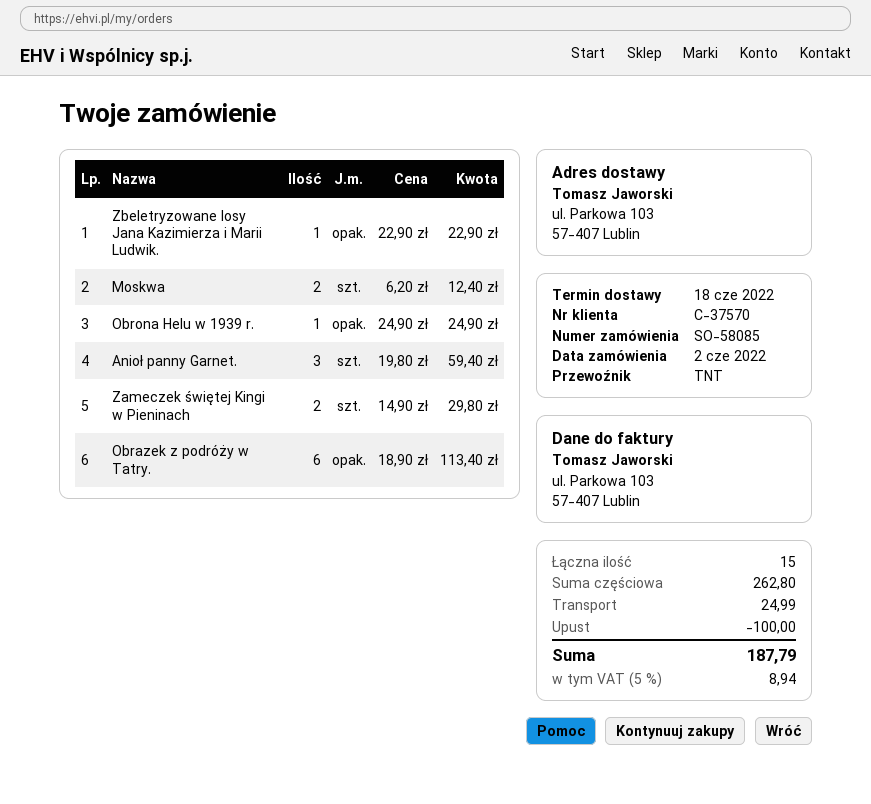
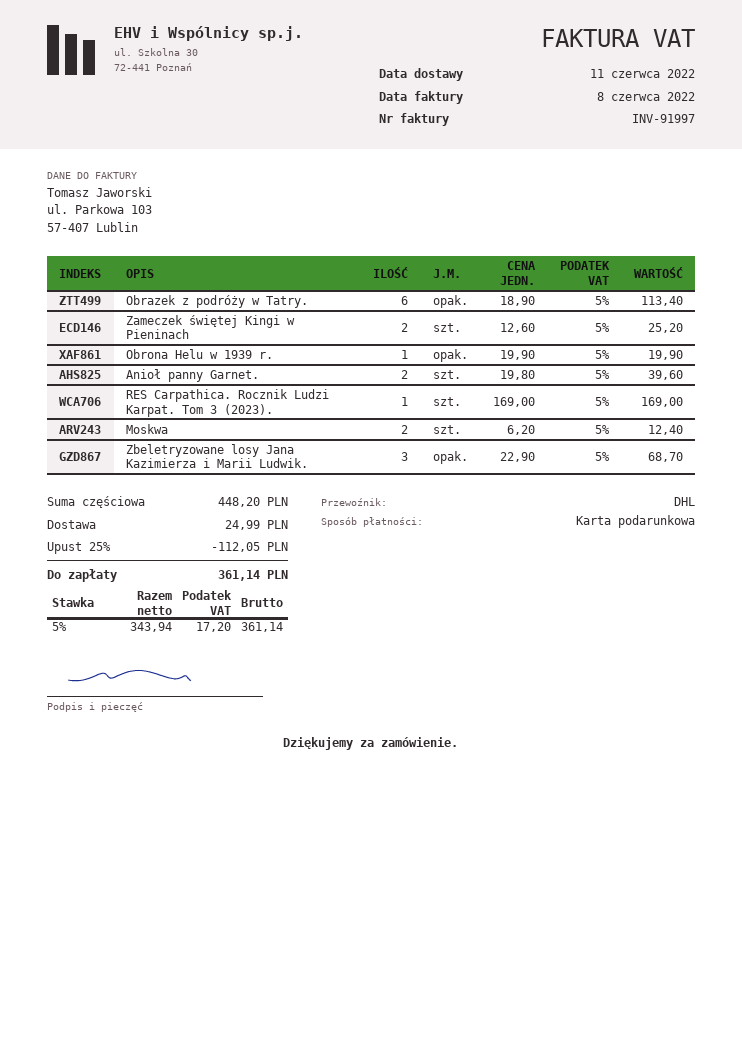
delivery date: 2022-06-18 -> 2022-06-11
shipping method: TNT -> DHL
Zbeletryzowane losy Jana Kazimierza i Marii Ludwik.: 1 x 22.90 = 22.90 -> 3 x 22.90 = 68.70
Obrona Helu w 1939 r.: 1 x 24.90 = 24.90 -> 1 x 19.90 = 19.90
Anioł panny Garnet.: 3 x 19.80 = 59.40 -> 2 x 19.80 = 39.60
Zameczek świętej Kingi w Pieninach: 2 x 14.90 = 29.80 -> 2 x 12.60 = 25.20
RES Carpathica. Rocznik Ludzi Karpat. Tom 3 (2023).: none -> 1 x 169.00 = 169.00
subtotal: 262.80 -> 448.20
discount: 100.00 -> 112.05
tax: 5% = 8.94 -> 5% = 17.20
total: 187.79 -> 361.14

